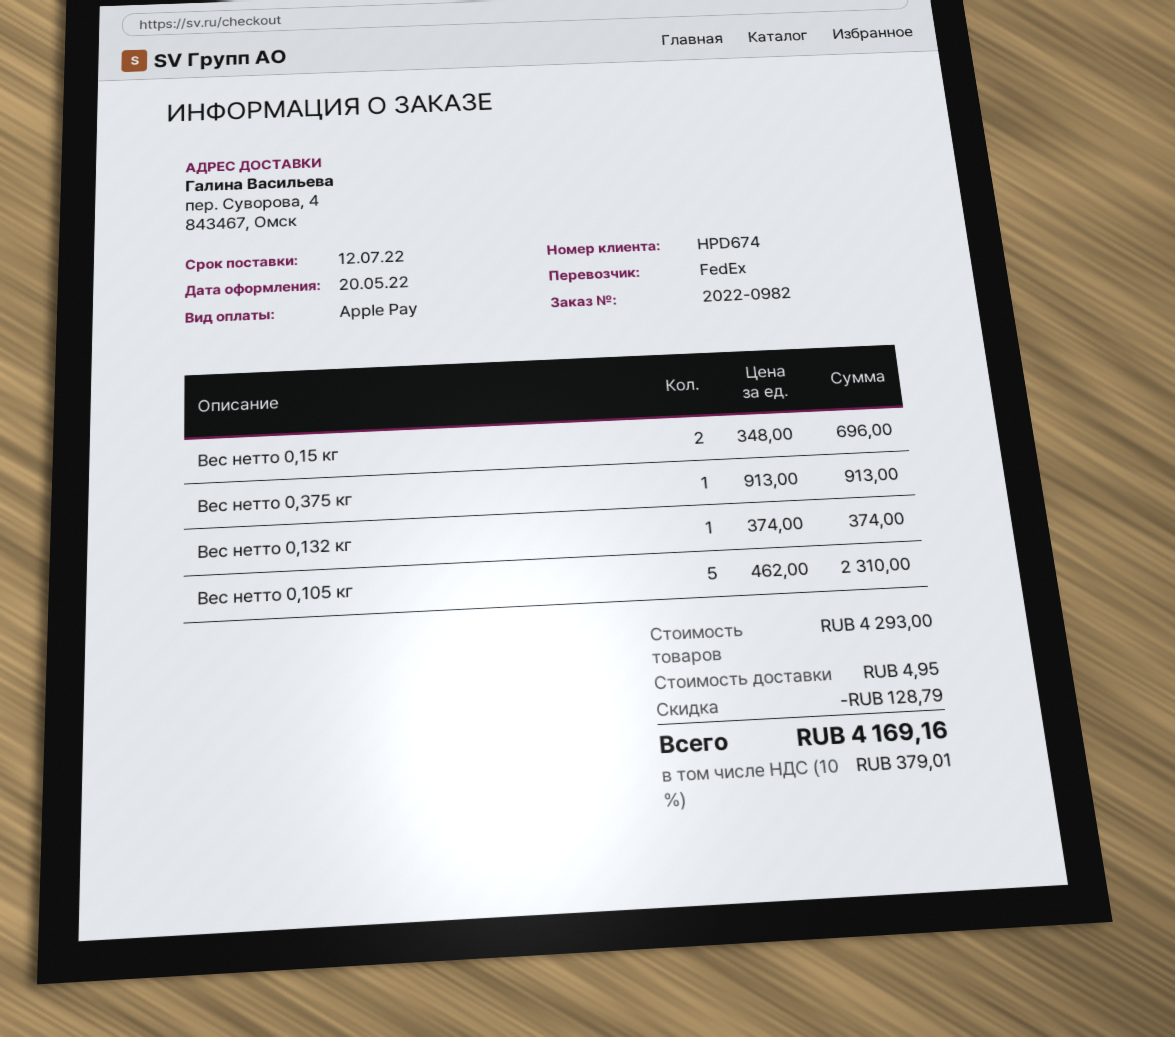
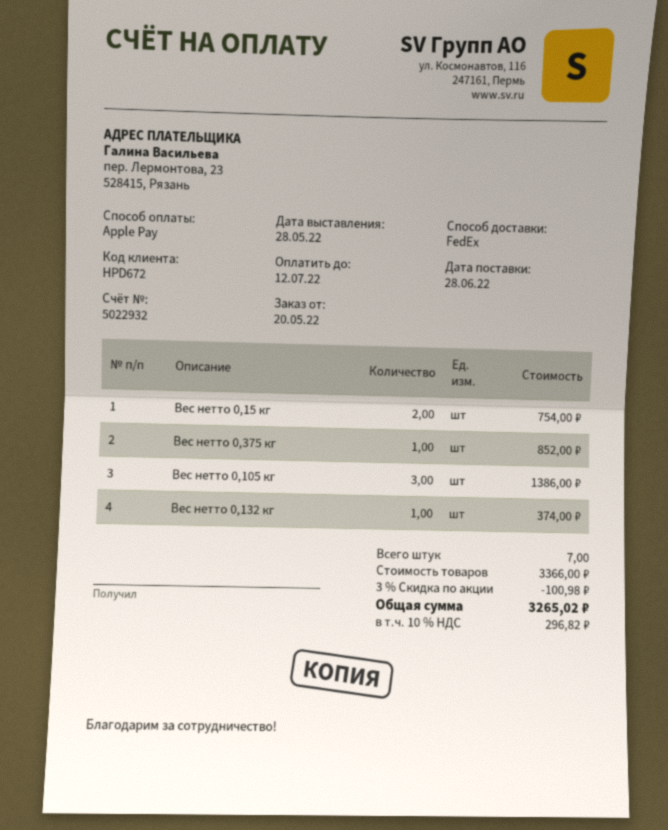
delivery date: 2022-07-12 -> 2022-06-28
customer number: HPD674 -> HPD672
Вес нетто 0,15 кг: 2 for 696.00 -> 2 for 754.00
Вес нетто 0,375 кг: 1 for 913.00 -> 1 for 852.00
Вес нетто 0,105 кг: 5 for 2310.00 -> 3 for 1386.00
subtotal: 4293.00 -> 3366.00
discount: 128.79 -> 100.98
shipping: 4.95 -> none
tax: 10% = 379.01 -> 10% = 296.82
total: 4169.16 -> 3265.02

